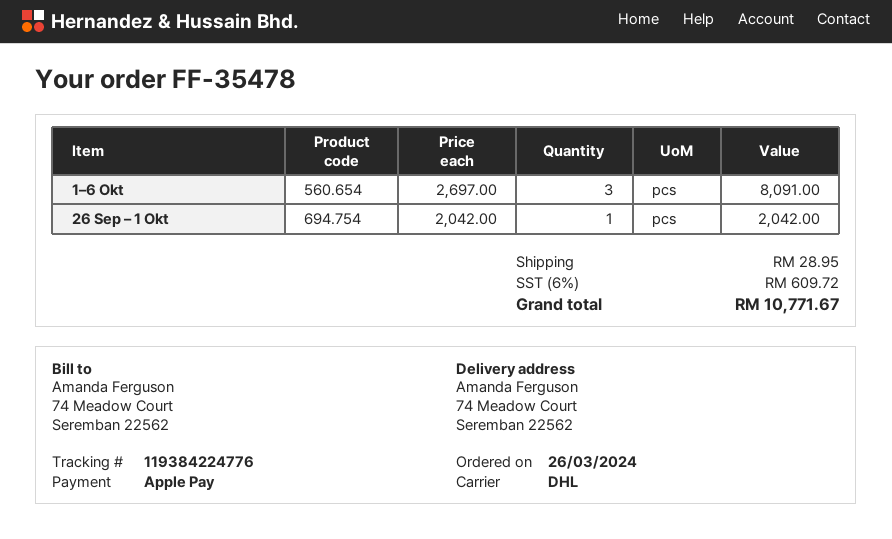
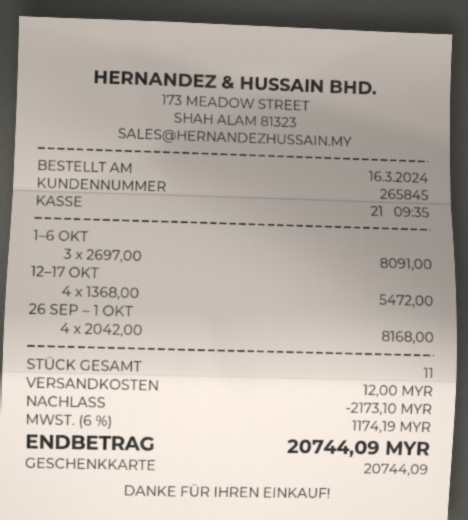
order date: 2024-03-26 -> 2024-03-16
payment method: Apple Pay -> gift card
26 Sep – 1 Okt: 1 x 2042.00 = 2042.00 -> 4 x 2042.00 = 8168.00
12–17 OKT: none -> 4 x 1368.00 = 5472.00
discount: none -> 2173.10
shipping: 28.95 -> 12.00
tax: 6% = 609.72 -> 6% = 1174.19
total: 10771.67 -> 20744.09

